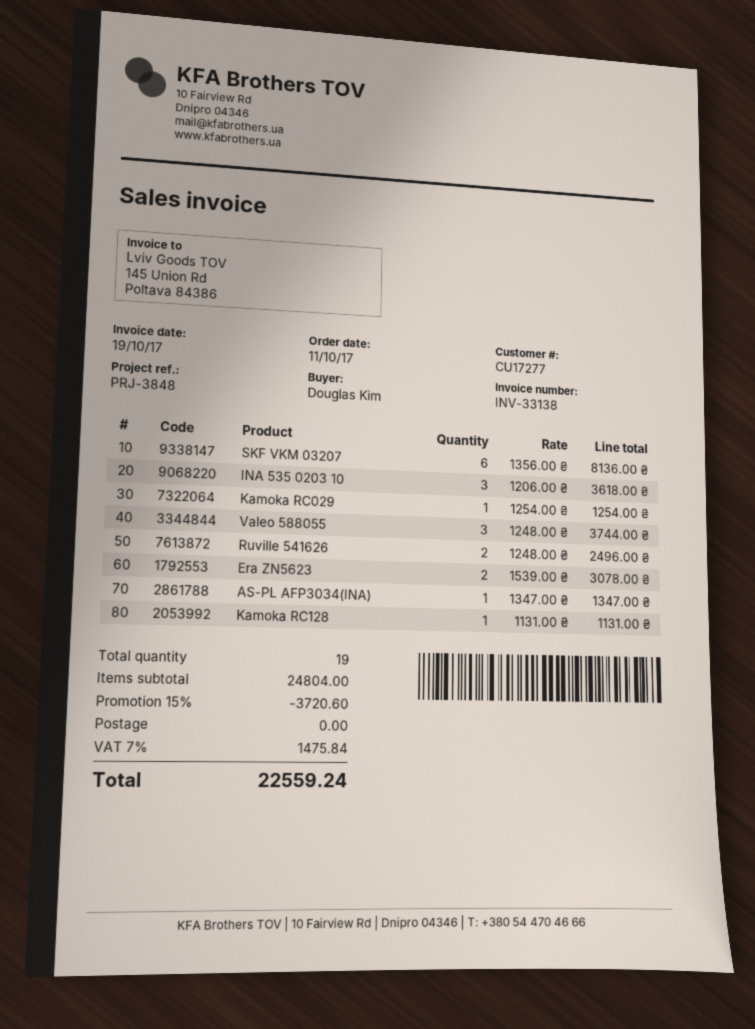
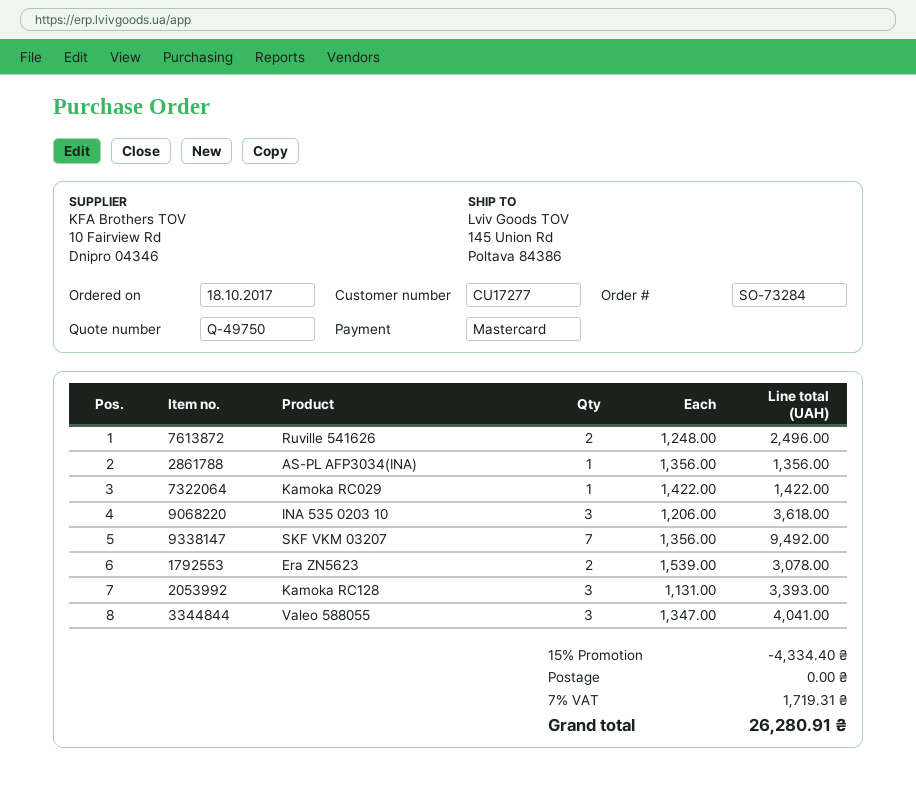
order date: 2017-10-11 -> 2017-10-18
SKF VKM 03207: 6 x 1356.00 = 8136.00 -> 7 x 1356.00 = 9492.00
Kamoka RC029: 1 x 1254.00 = 1254.00 -> 1 x 1422.00 = 1422.00
Valeo 588055: 3 x 1248.00 = 3744.00 -> 3 x 1347.00 = 4041.00
AS-PL AFP3034(INA): 1 x 1347.00 = 1347.00 -> 1 x 1356.00 = 1356.00
Kamoka RC128: 1 x 1131.00 = 1131.00 -> 3 x 1131.00 = 3393.00
discount: 15% = 3720.60 -> 15% = 4334.40
tax: 7% = 1475.84 -> 7% = 1719.31
total: 22559.24 -> 26280.91

